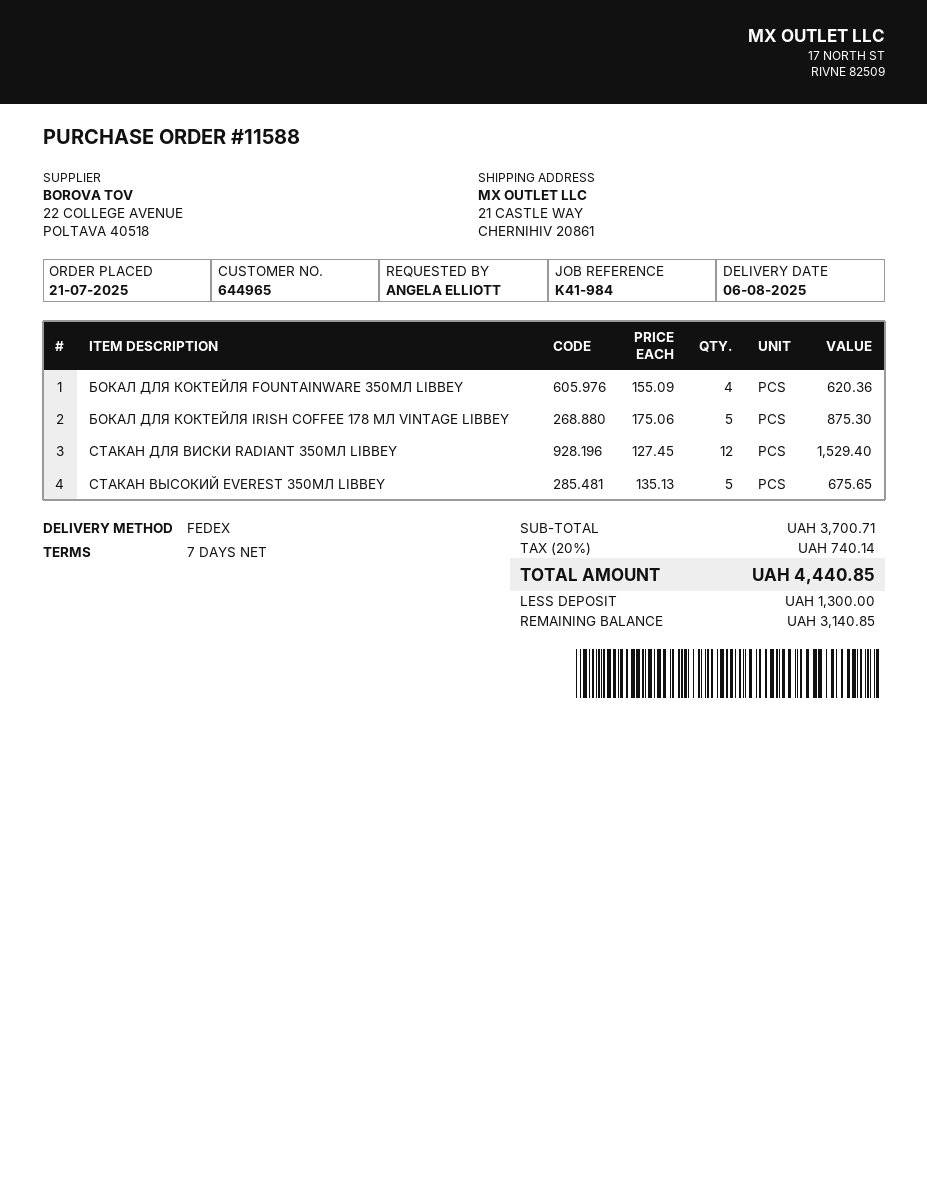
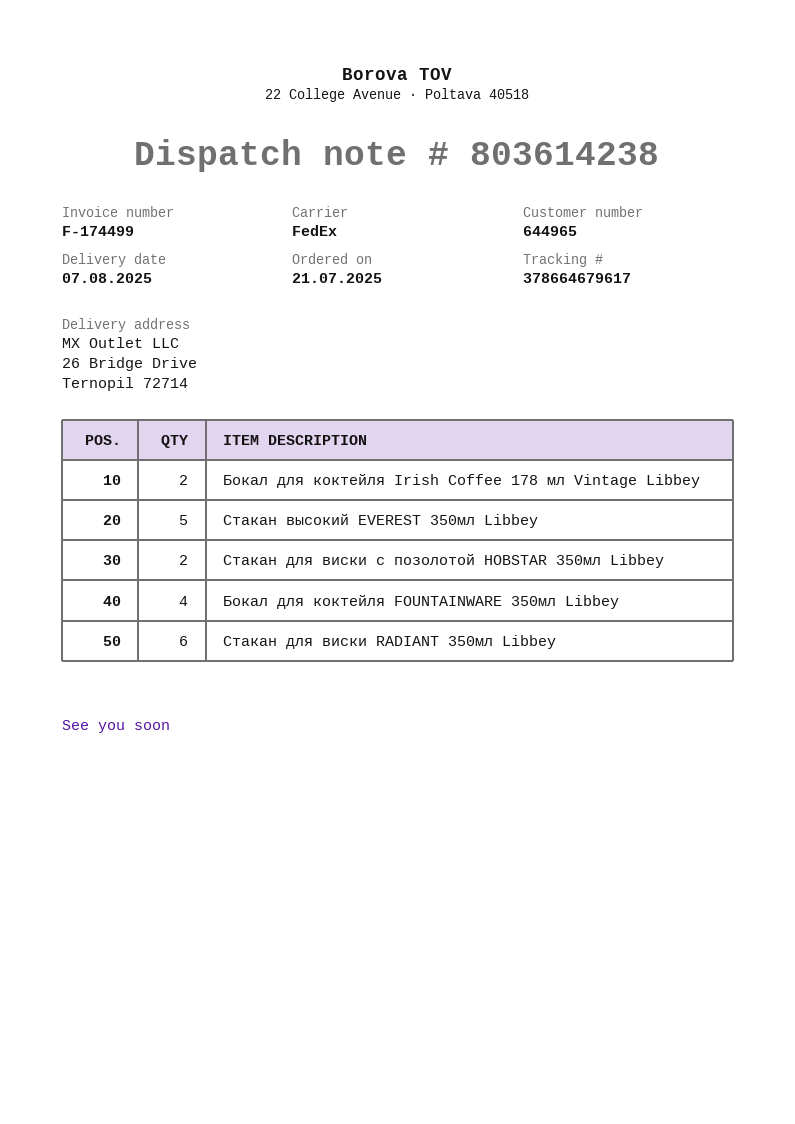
delivery date: 2025-08-06 -> 2025-08-07
ship to: 21 CASTLE WAY, CHERNIHIV 20861 -> 26 Bridge Drive, Ternopil 72714
БОКАЛ ДЛЯ КОКТЕЙЛЯ IRISH COFFEE 178 МЛ VINTAGE LIBBEY: 5 -> 2
СТАКАН ДЛЯ ВИСКИ RADIANT 350МЛ LIBBEY: 12 -> 6
Стакан для виски с позолотой HOBSTAR 350мл Libbey: none -> 2

